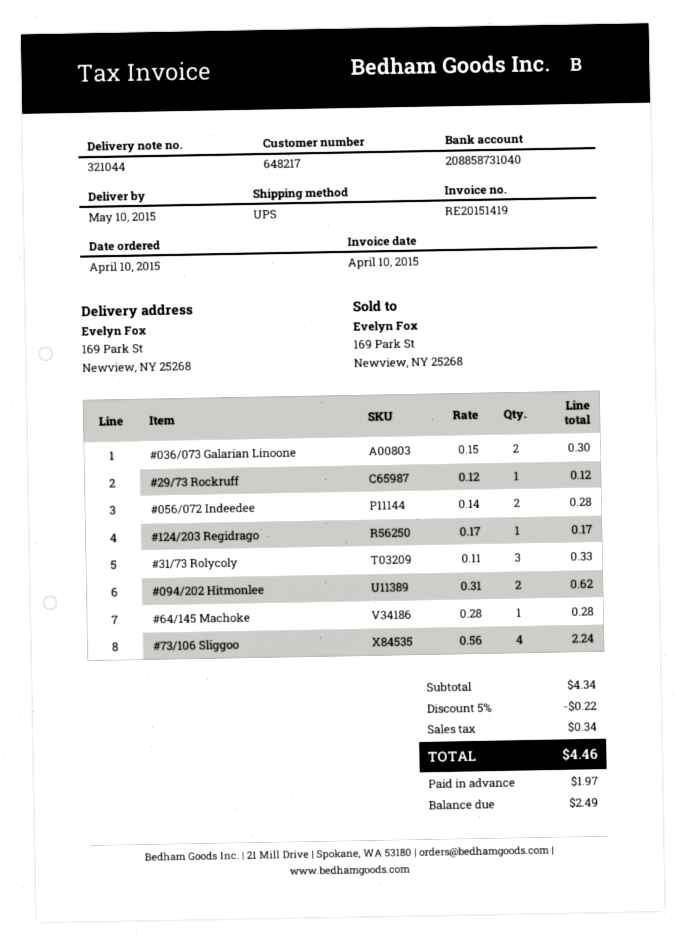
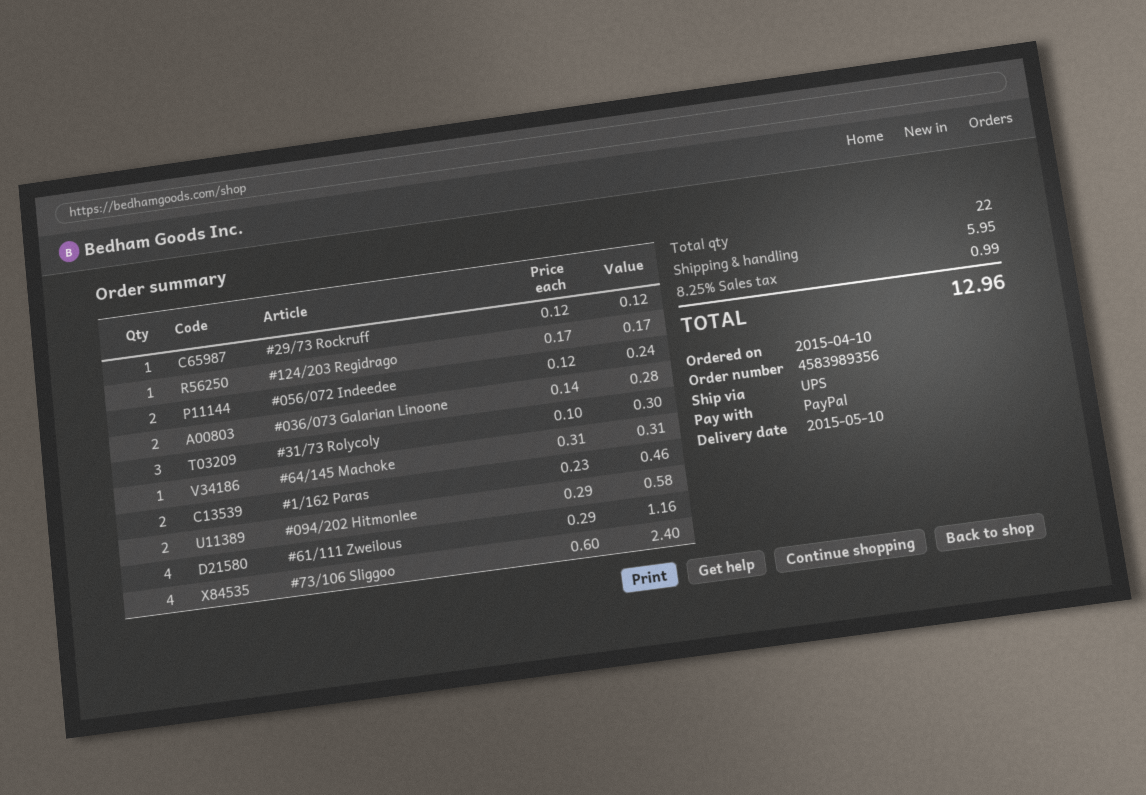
#036/073 Galarian Linoone: 2 x 0.15 = 0.30 -> 2 x 0.14 = 0.28
#056/072 Indeedee: 2 x 0.14 = 0.28 -> 2 x 0.12 = 0.24
#31/73 Rolycoly: 3 x 0.11 = 0.33 -> 3 x 0.10 = 0.30
#094/202 Hitmonlee: 2 x 0.31 = 0.62 -> 2 x 0.29 = 0.58
#64/145 Machoke: 1 x 0.28 = 0.28 -> 1 x 0.31 = 0.31
#73/106 Sliggoo: 4 x 0.56 = 2.24 -> 4 x 0.60 = 2.40
#1/162 Paras: none -> 2 x 0.23 = 0.46
#61/111 Zweilous: none -> 4 x 0.29 = 1.16
discount: 5% = 0.22 -> none
shipping: none -> 5.95
tax: 0.34 -> 0.99
total: 4.46 -> 12.96

